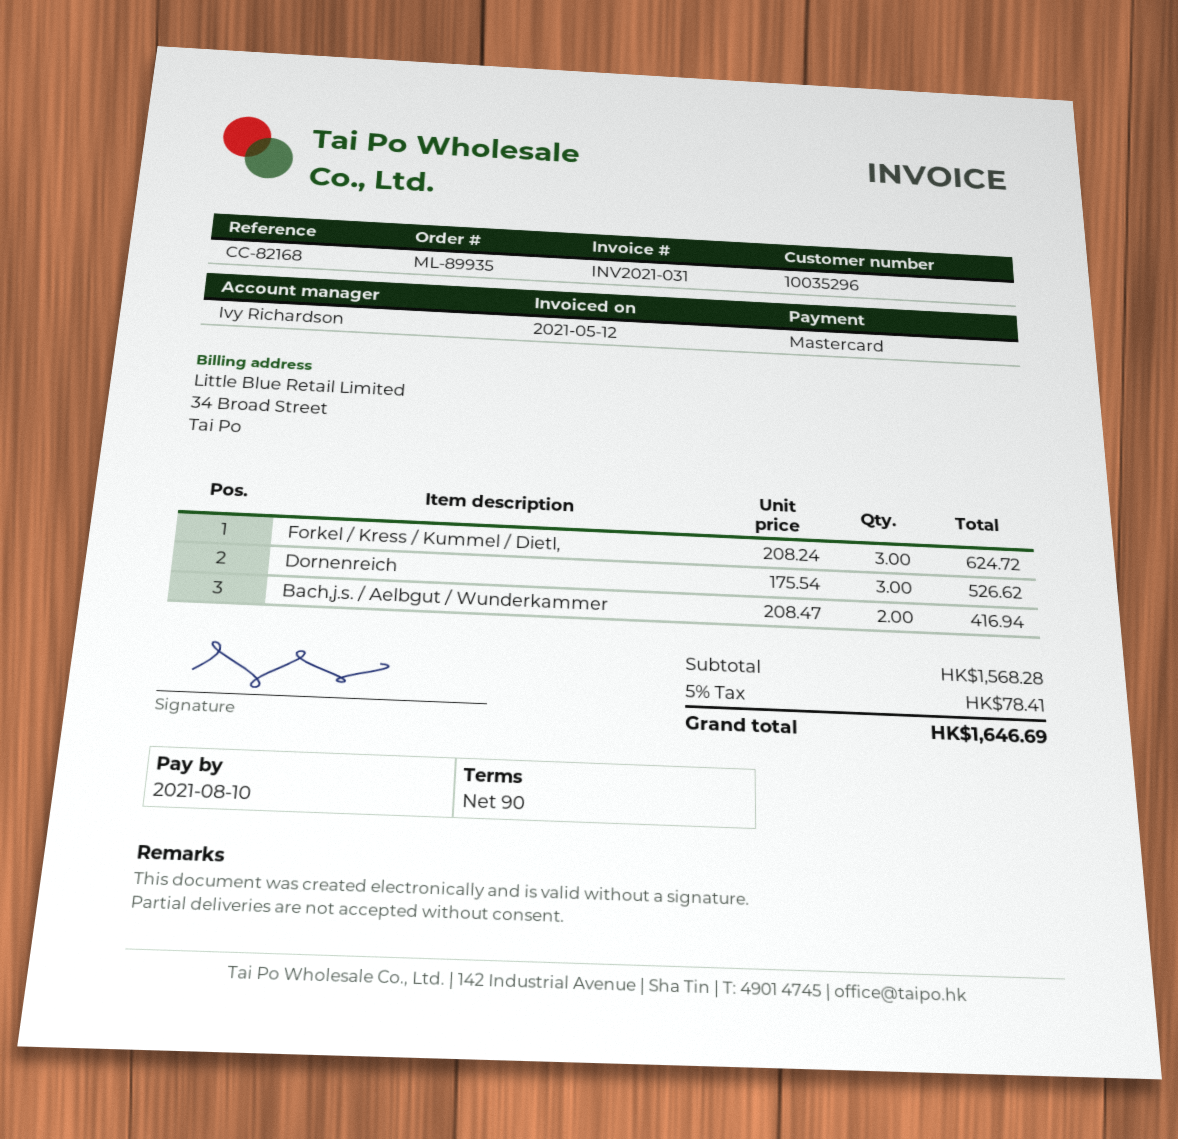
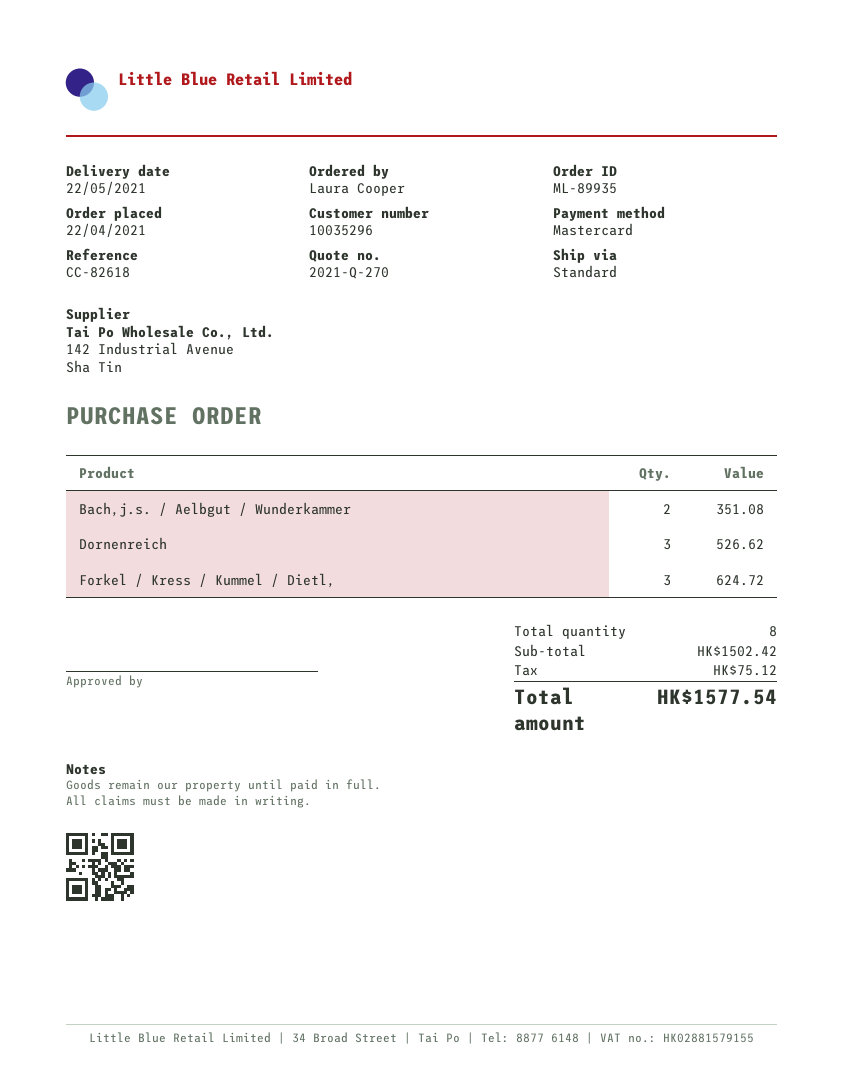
reference: CC-82168 -> CC-82618
Bach,j.s. / Aelbgut / Wunderkammer: 2 for 416.94 -> 2 for 351.08
subtotal: 1568.28 -> 1502.42
tax: 78.41 -> 75.12
total: 1646.69 -> 1577.54

